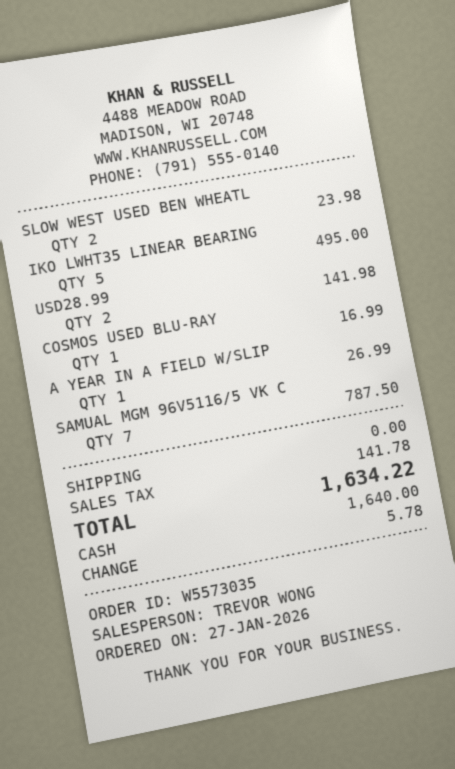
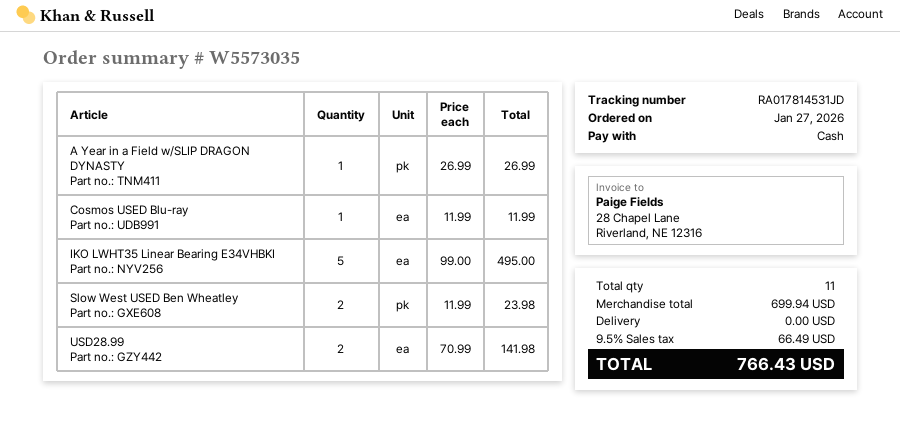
COSMOS USED BLU-RAY: 1 for 16.99 -> 1 for 11.99
SAMUAL MGM 96V5116/5 VK C: 7 for 787.50 -> none
tax: 141.78 -> 66.49
total: 1634.22 -> 766.43

